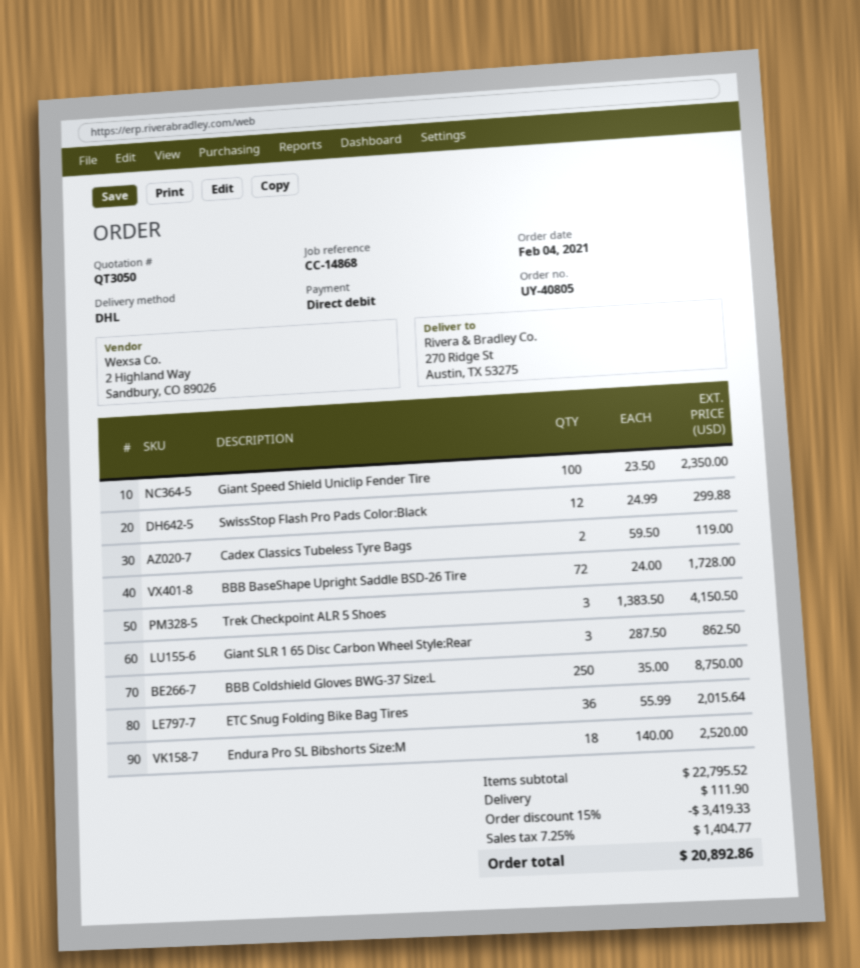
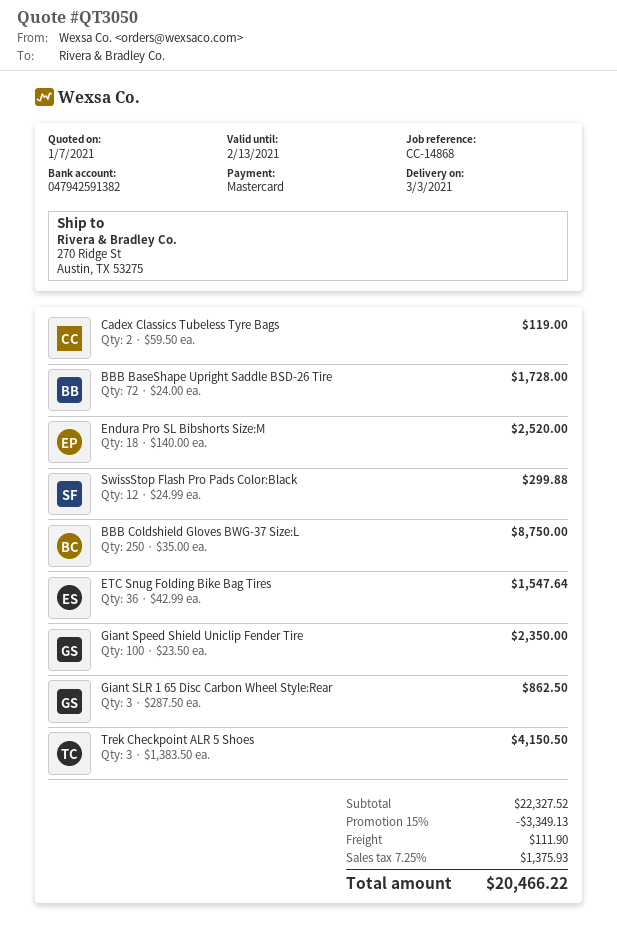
payment method: direct debit -> Mastercard
ETC Snug Folding Bike Bag Tires: 36 x 55.99 = 2015.64 -> 36 x 42.99 = 1547.64
subtotal: 22795.52 -> 22327.52
discount: 15% = 3419.33 -> 15% = 3349.13
tax: 7.25% = 1404.77 -> 7.25% = 1375.93
total: 20892.86 -> 20466.22

